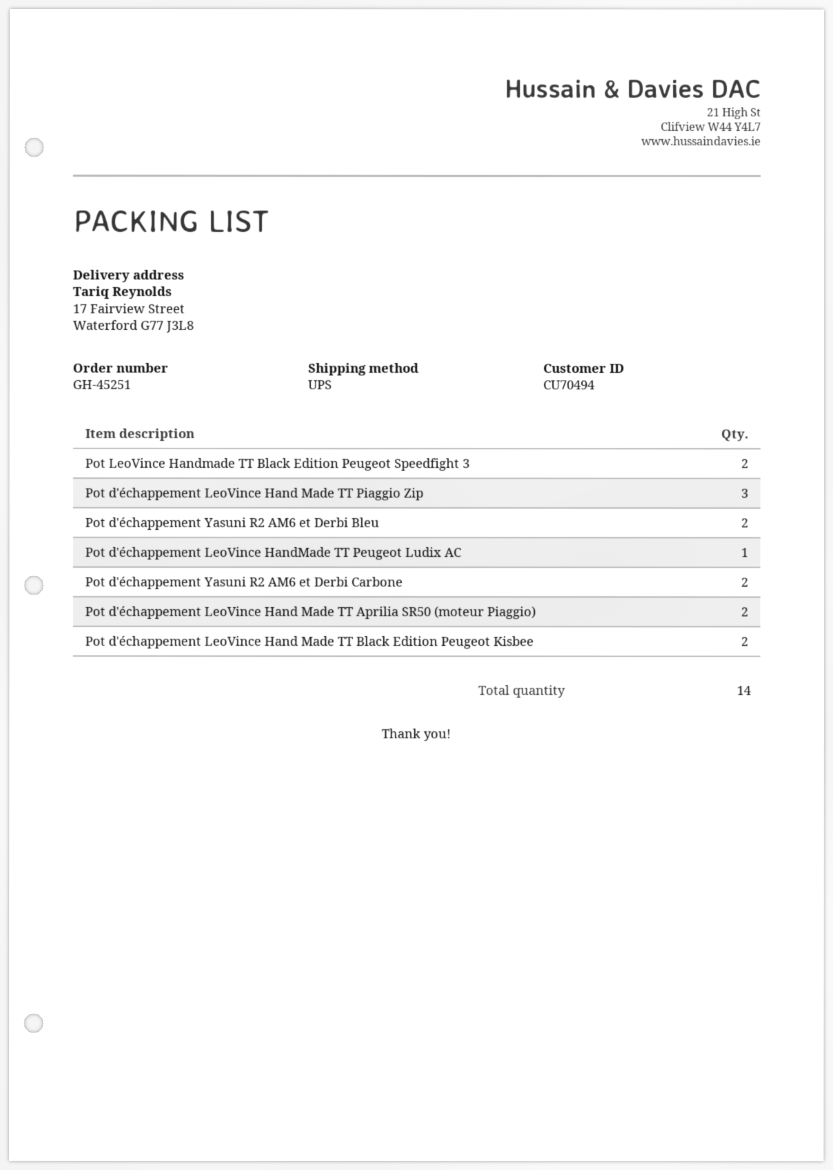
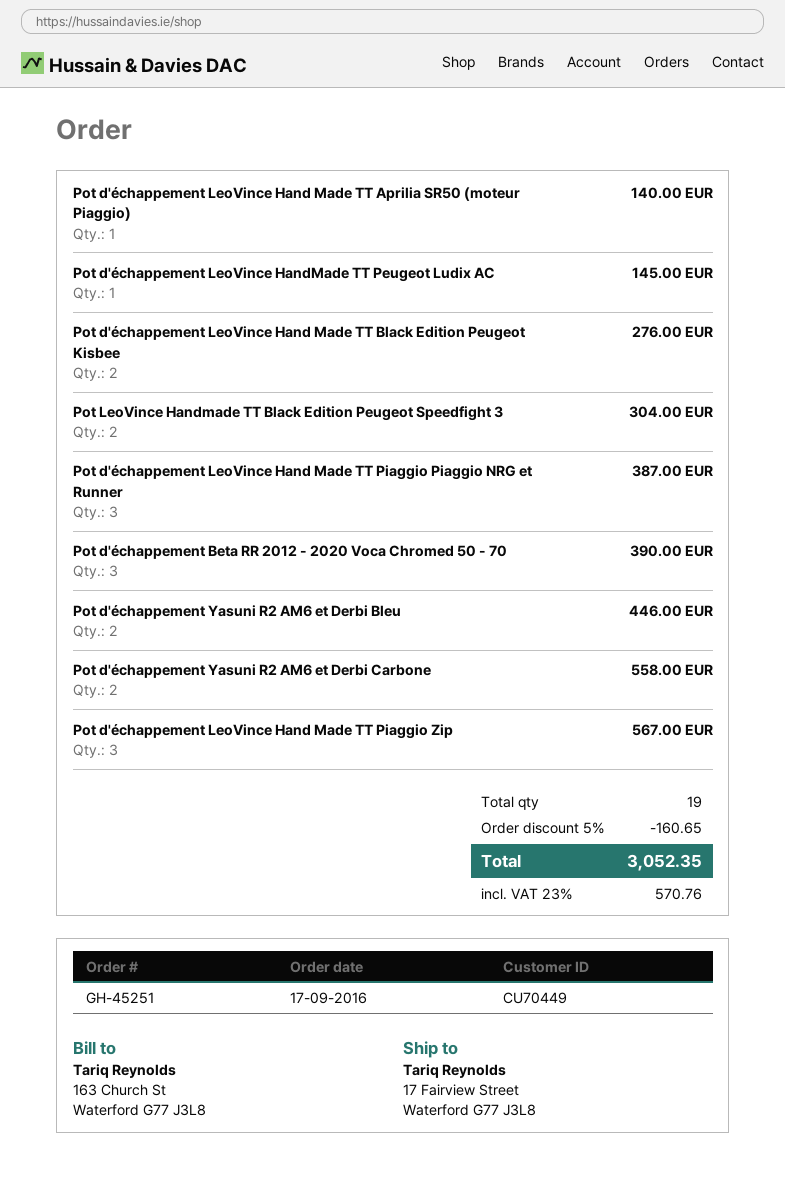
customer number: CU70494 -> CU70449
Pot d'échappement LeoVince Hand Made TT Aprilia SR50 (moteur Piaggio): 2 -> 1
Pot d'échappement LeoVince Hand Made TT Piaggio Piaggio NRG et Runner: none -> 3
Pot d'échappement Beta RR 2012 - 2020 Voca Chromed 50 - 70: none -> 3
total quantity: 14 -> 19

